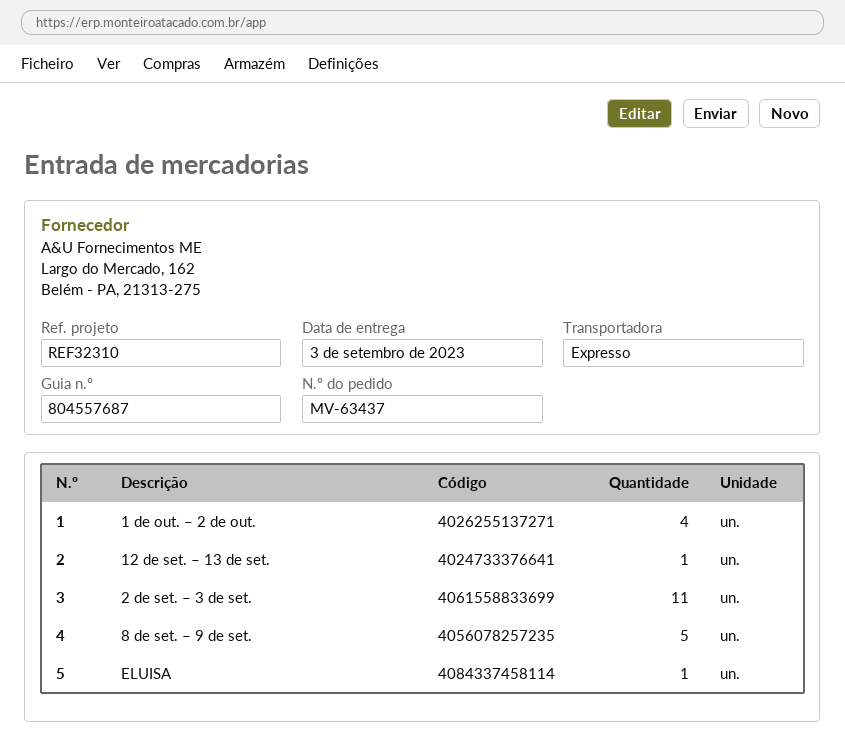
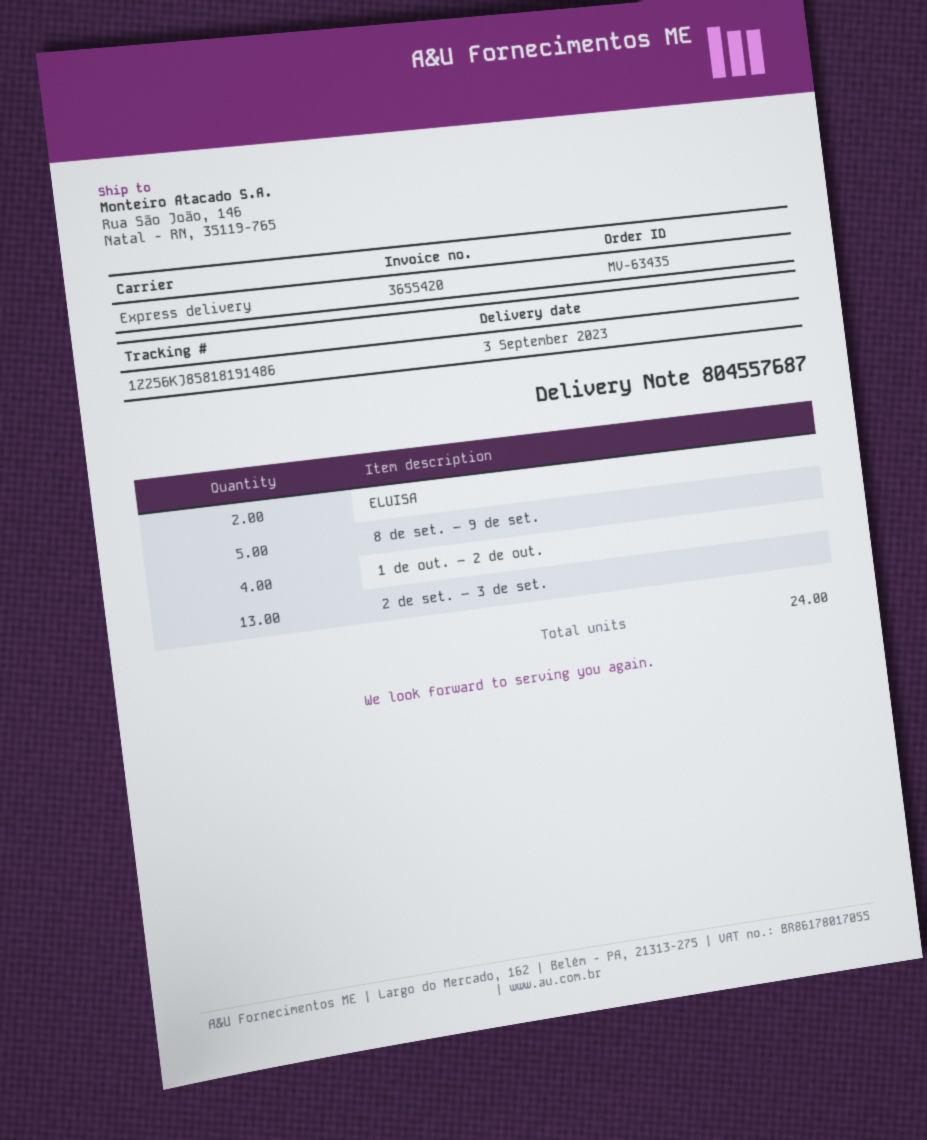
order number: MV-63437 -> MV-63435
12 de set. – 13 de set.: 1 -> none
2 de set. – 3 de set.: 11 -> 13
ELUISA: 1 -> 2

